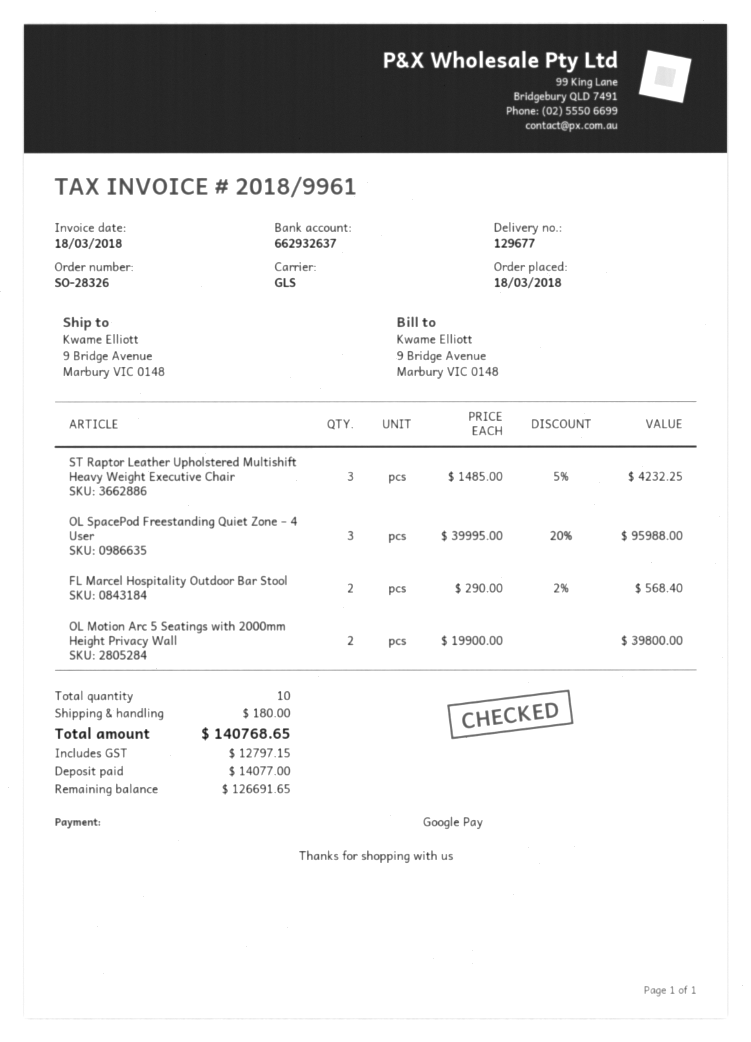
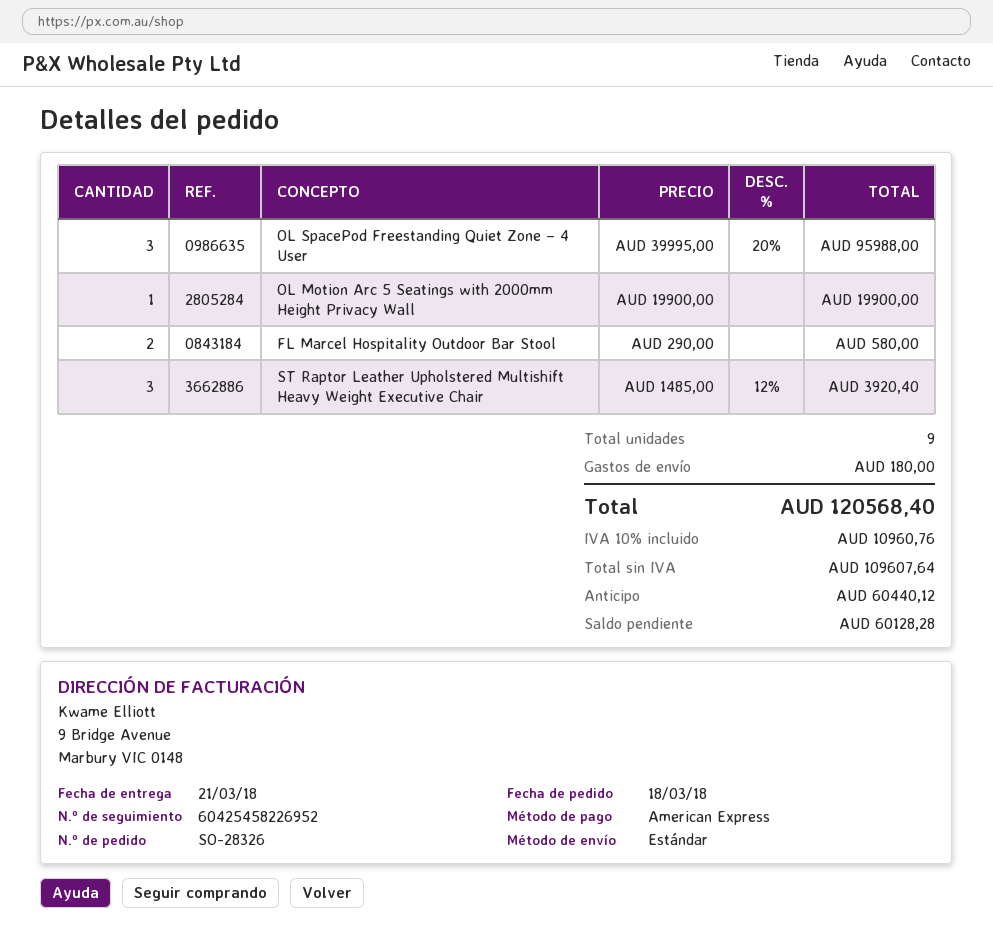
payment method: Google Pay -> American Express
shipping method: GLS -> standard
ST Raptor Leather Upholstered Multishift Heavy Weight Executive Chair: 3 x 1485.00 - 5% = 4232.25 -> 3 x 1485.00 - 12% = 3920.40
FL Marcel Hospitality Outdoor Bar Stool: 2 x 290.00 - 2% = 568.40 -> 2 x 290.00 = 580.00
OL Motion Arc 5 Seatings with 2000mm Height Privacy Wall: 2 x 19900.00 = 39800.00 -> 1 x 19900.00 = 19900.00
total quantity: 10 -> 9
tax: 12797.15 -> 10960.76
total: 140768.65 -> 120568.40
deposit: 14077.00 -> 60440.12
balance: 126691.65 -> 60128.28

